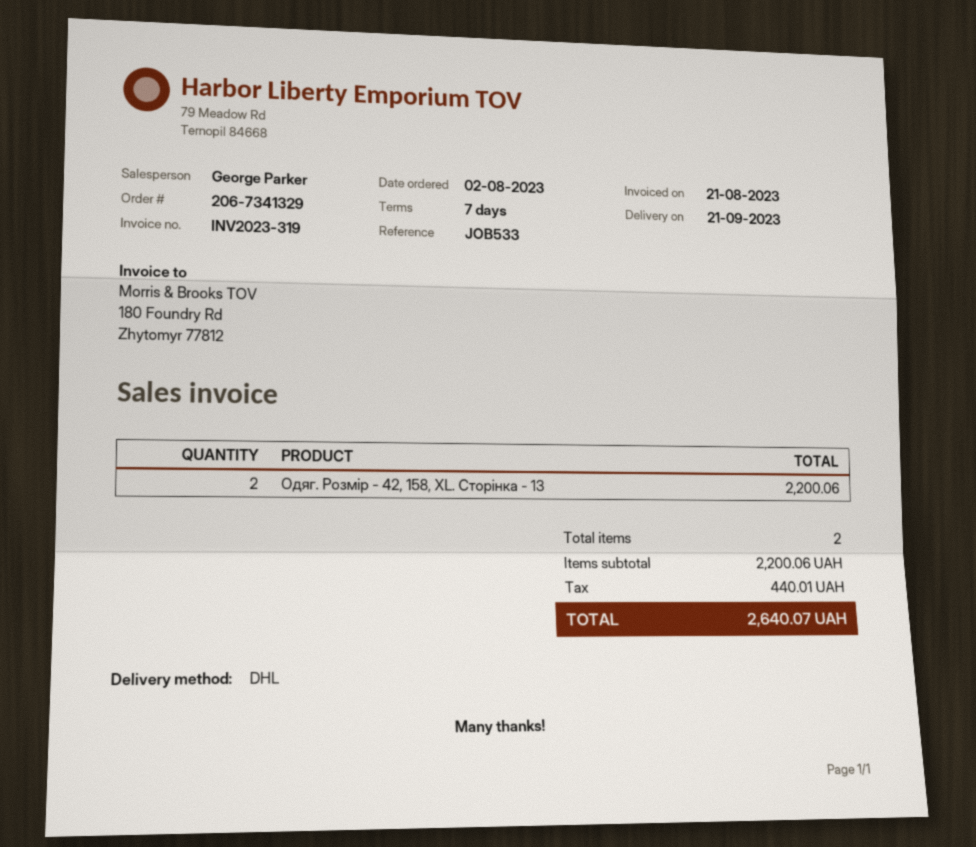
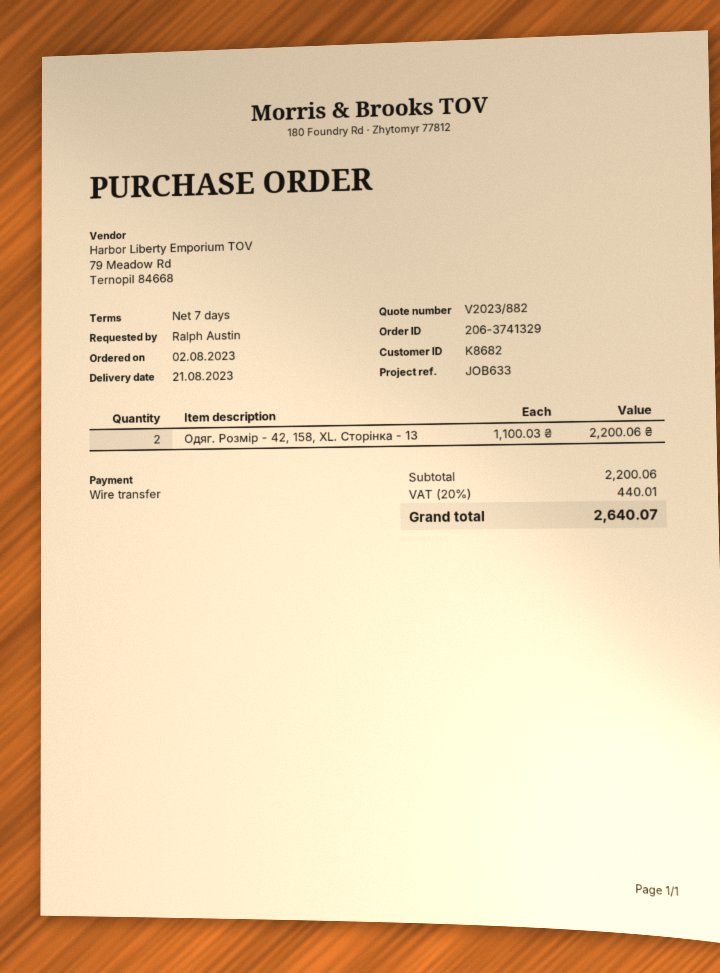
order number: 206-7341329 -> 206-3741329
delivery date: 2023-09-21 -> 2023-08-21
reference: JOB533 -> JOB633

